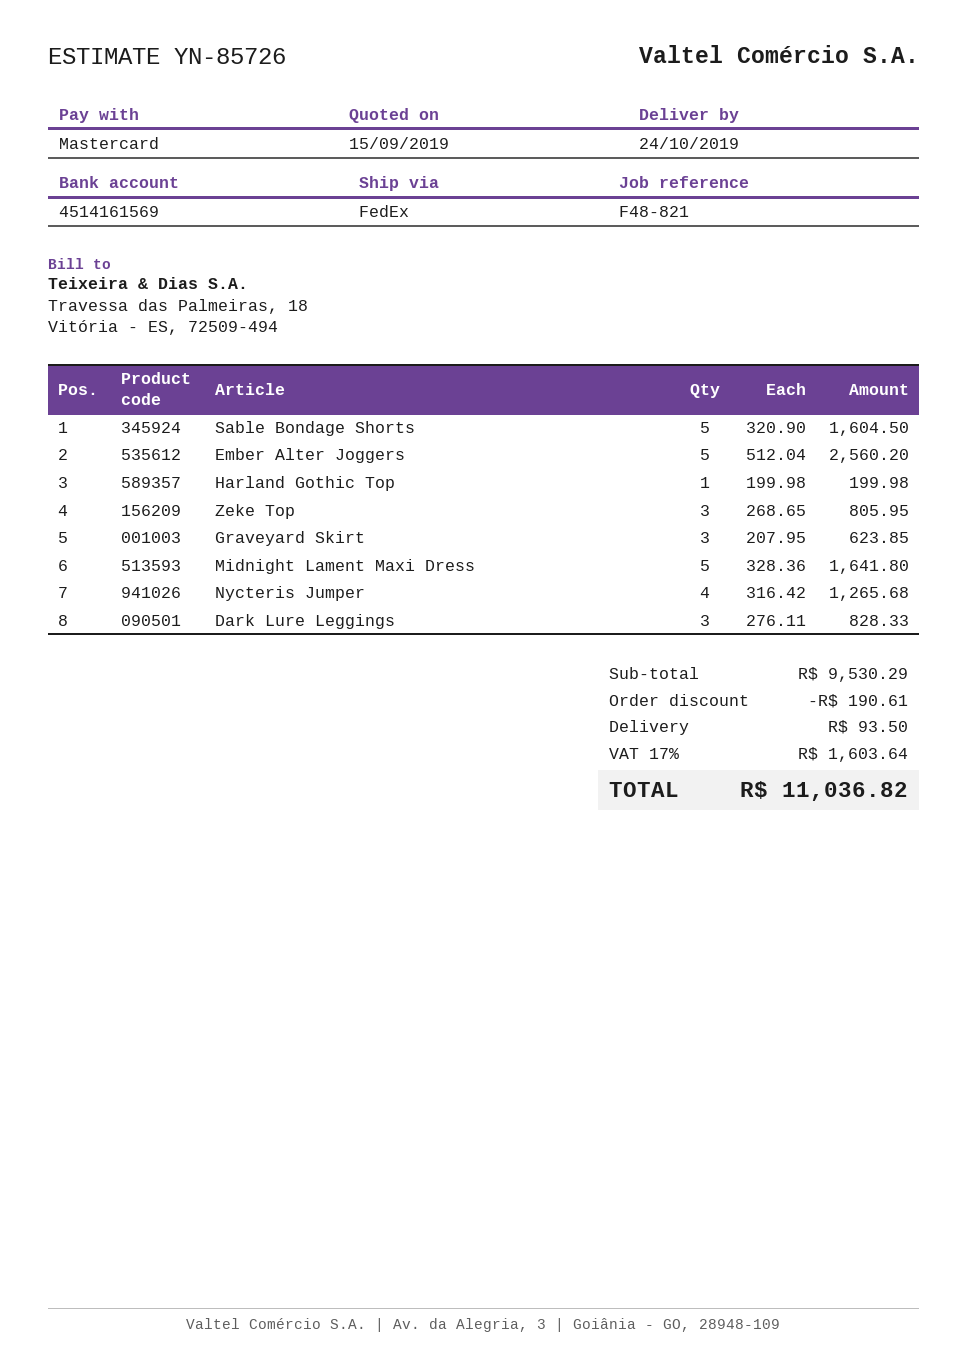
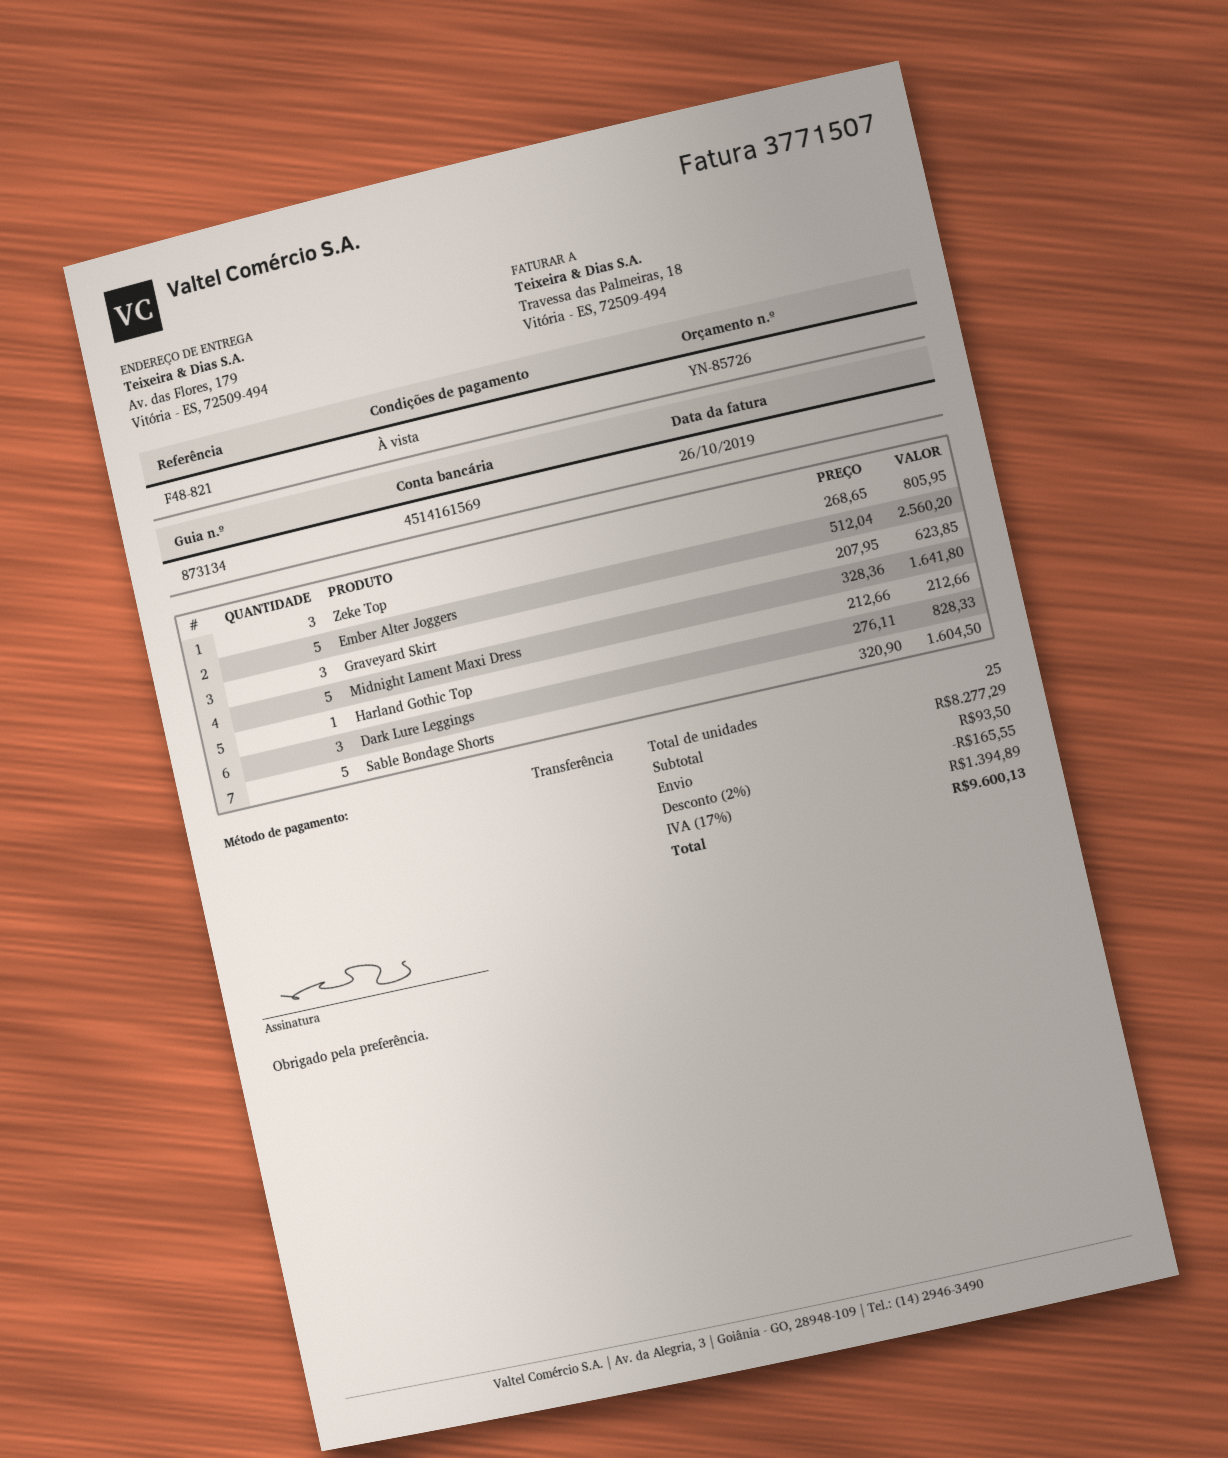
payment method: Mastercard -> bank transfer
Harland Gothic Top: 1 x 199.98 = 199.98 -> 1 x 212.66 = 212.66
Nycteris Jumper: 4 x 316.42 = 1265.68 -> none
subtotal: 9530.29 -> 8277.29
discount: 190.61 -> 165.55
tax: 17% = 1603.64 -> 17% = 1394.89
total: 11036.82 -> 9600.13

